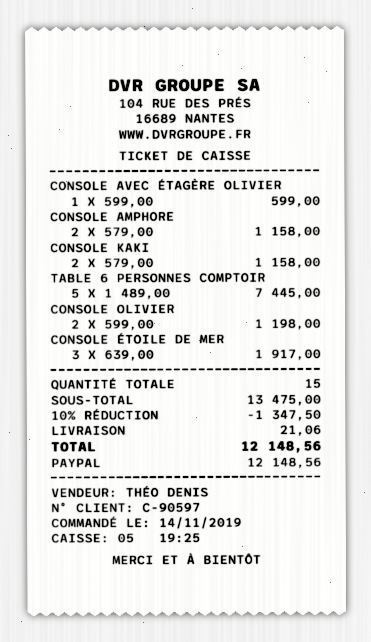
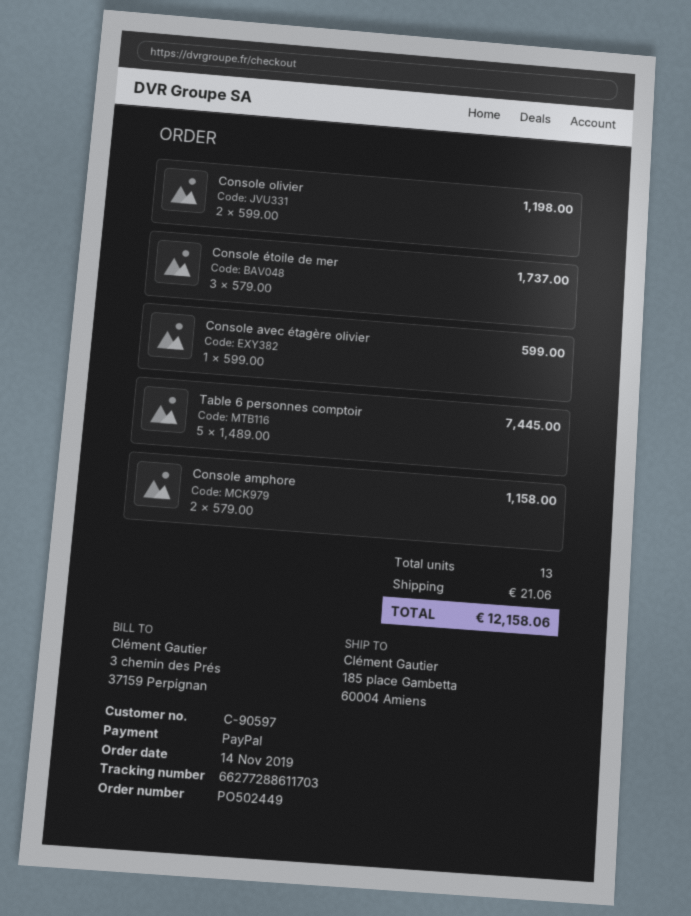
CONSOLE KAKI: 2 x 579.00 = 1158.00 -> none
CONSOLE ÉTOILE DE MER: 3 x 639.00 = 1917.00 -> 3 x 579.00 = 1737.00
total quantity: 15 -> 13
discount: 10% = 1347.50 -> none
total: 12148.56 -> 12158.06

